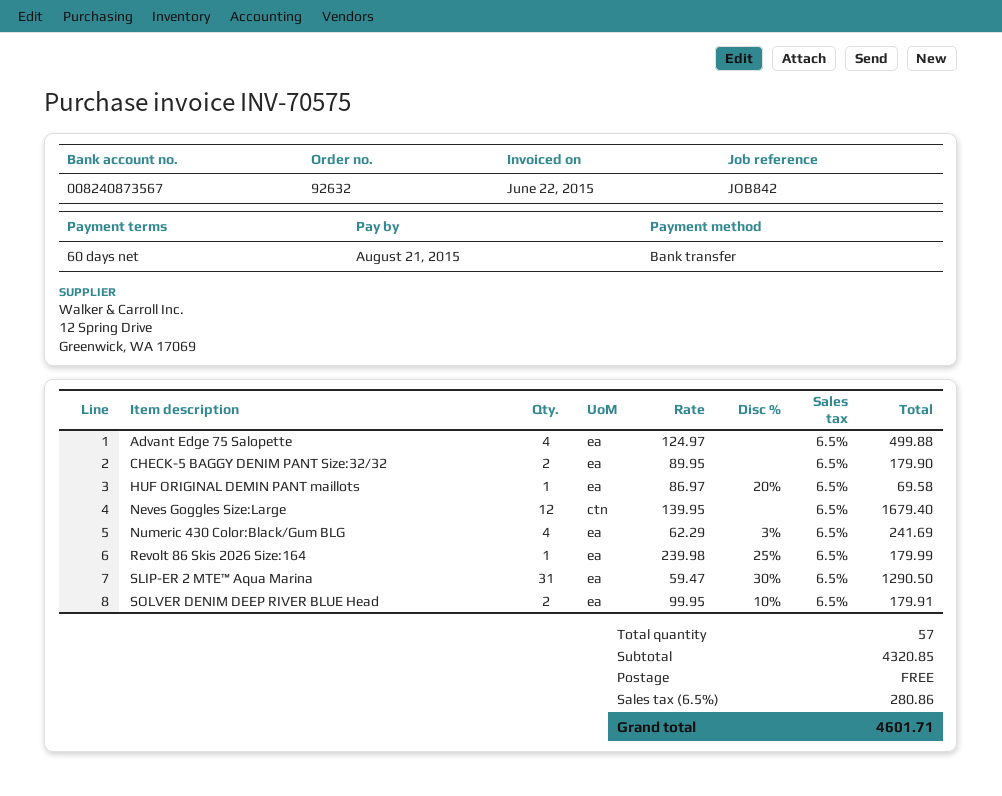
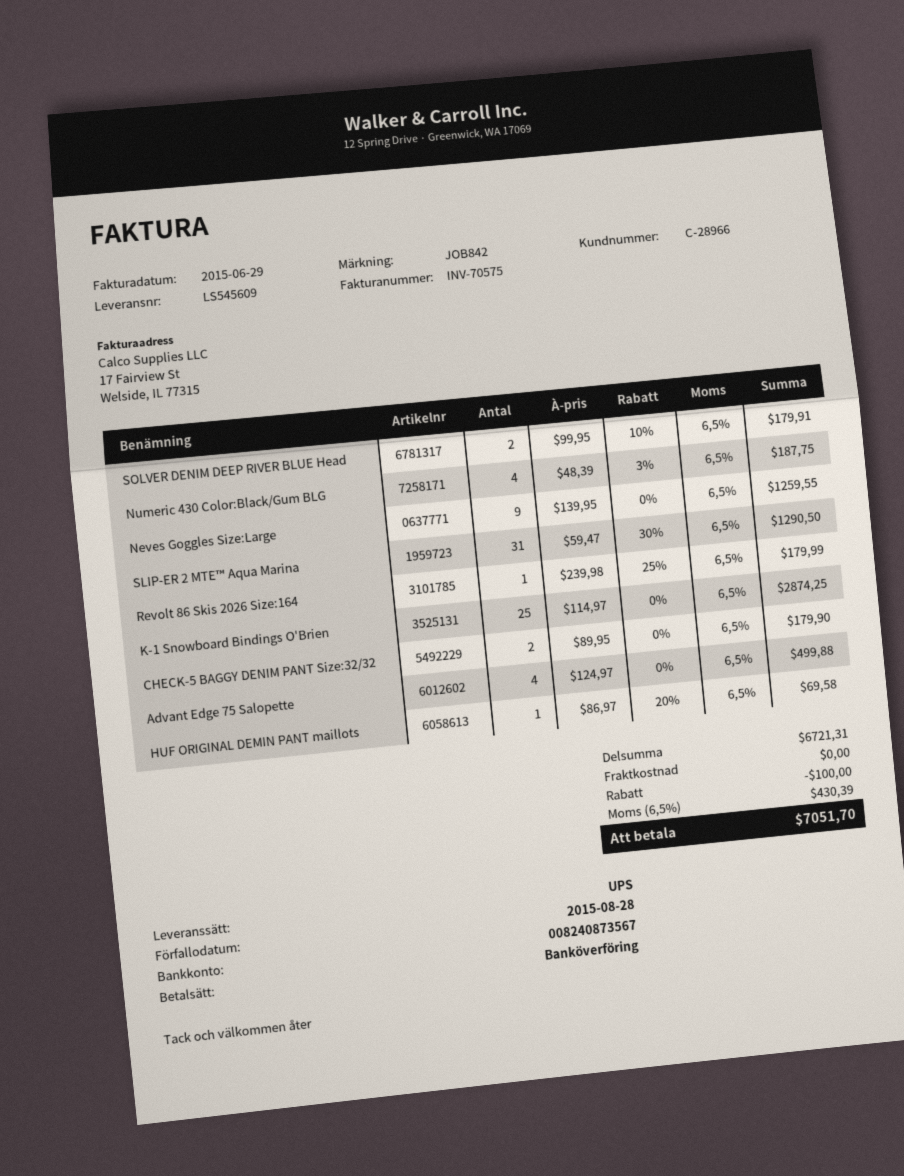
invoice date: 2015-06-22 -> 2015-06-29
due date: 2015-08-21 -> 2015-08-28
Neves Goggles Size:Large: 12 x 139.95 = 1679.40 -> 9 x 139.95 = 1259.55
Numeric 430 Color:Black/Gum BLG: 4 x 62.29 - 3% = 241.69 -> 4 x 48.39 - 3% = 187.75
K-1 Snowboard Bindings O'Brien: none -> 25 x 114.97 = 2874.25
subtotal: 4320.85 -> 6721.31
discount: none -> 100.00
tax: 6.5% = 280.86 -> 6.5% = 430.39
total: 4601.71 -> 7051.70

